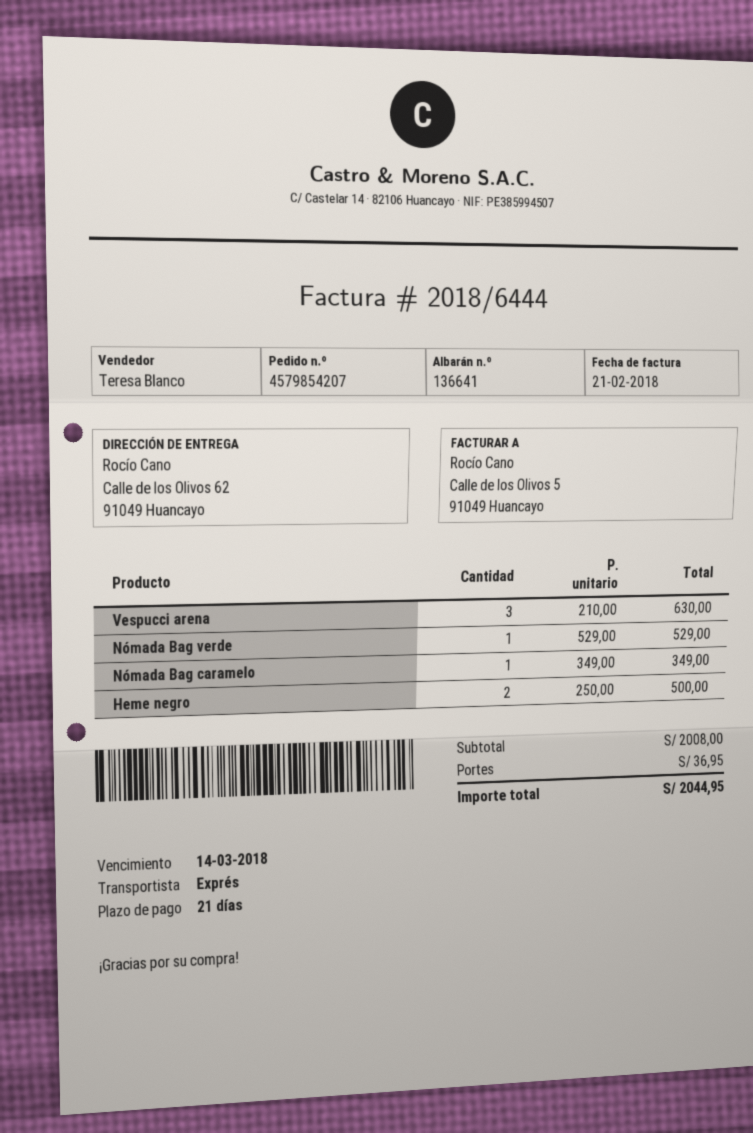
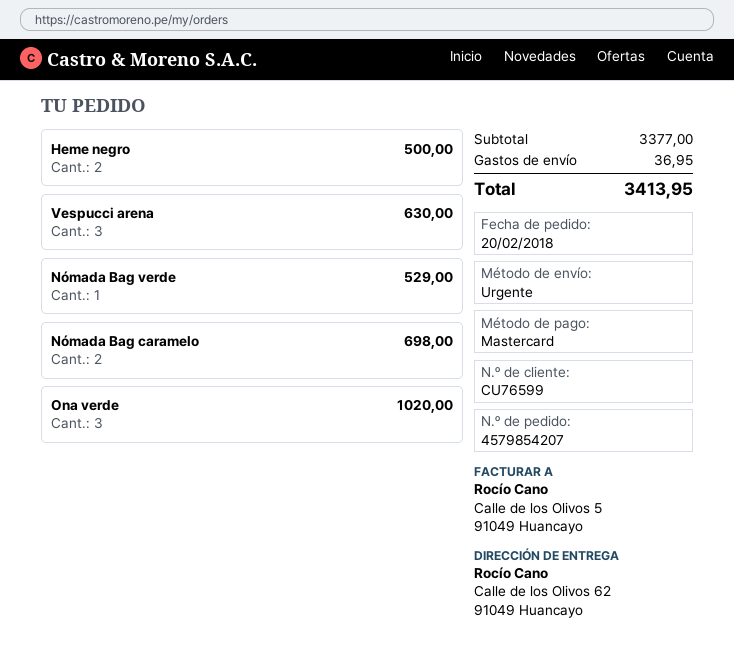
Nómada Bag caramelo: 1 for 349.00 -> 2 for 698.00
Ona verde: none -> 3 for 1020.00
subtotal: 2008.00 -> 3377.00
total: 2044.95 -> 3413.95

